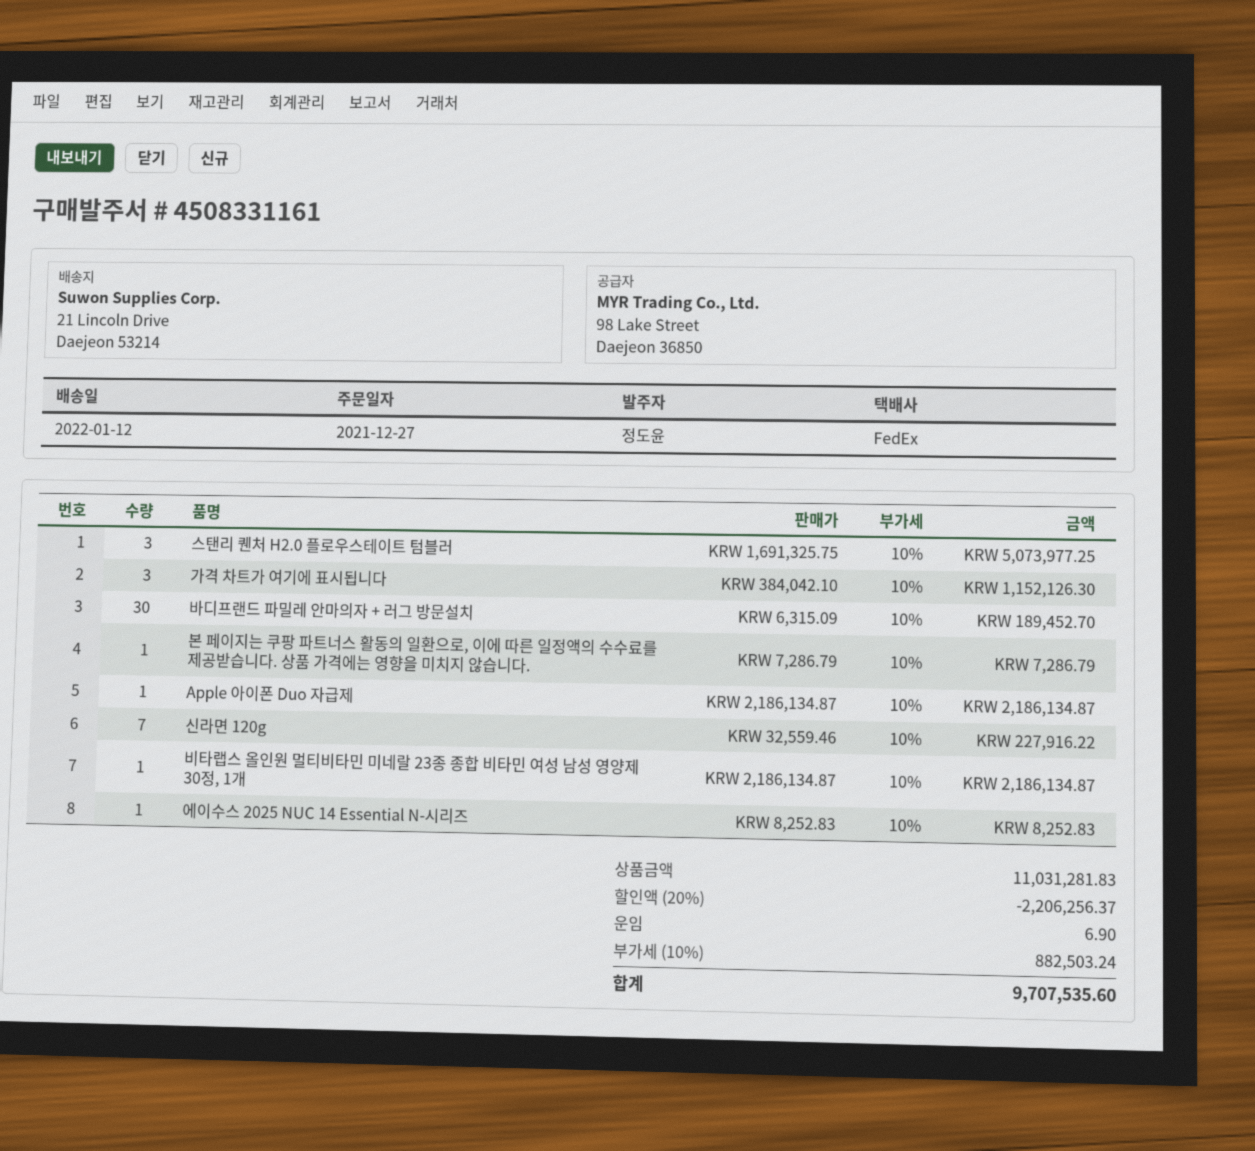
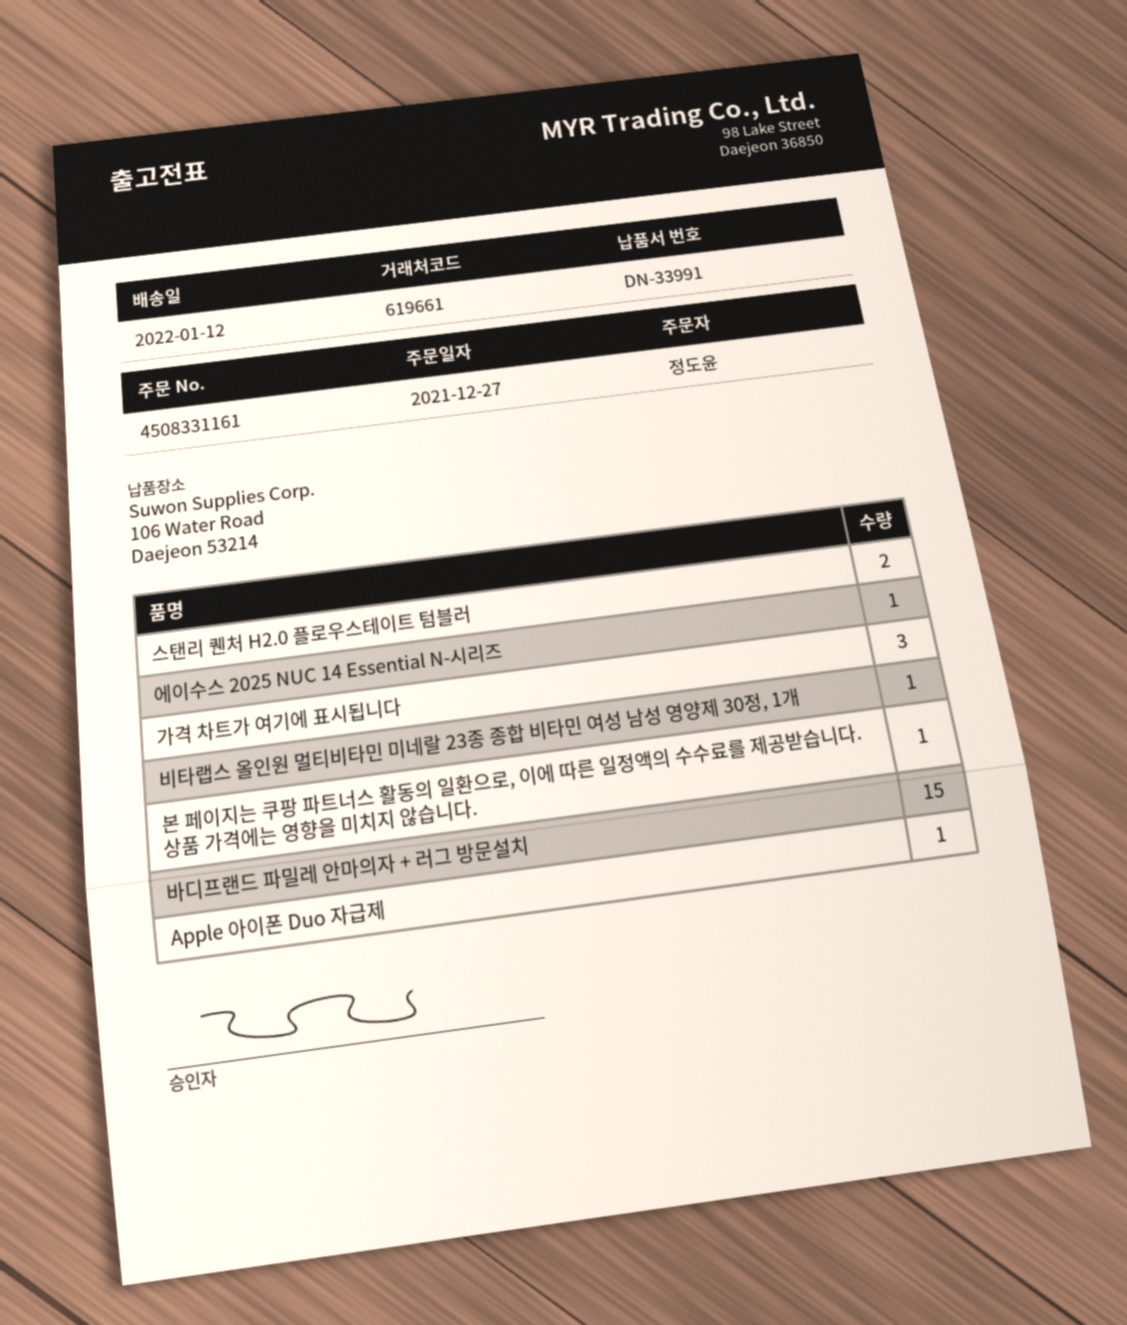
ship to: 21 Lincoln Drive, Daejeon 53214 -> 106 Water Road, Daejeon 53214
스탠리 퀜처 H2.0 플로우스테이트 텀블러: 3 -> 2
바디프랜드 파밀레 안마의자 + 러그 방문설치: 30 -> 15
신라면 120g: 7 -> none

